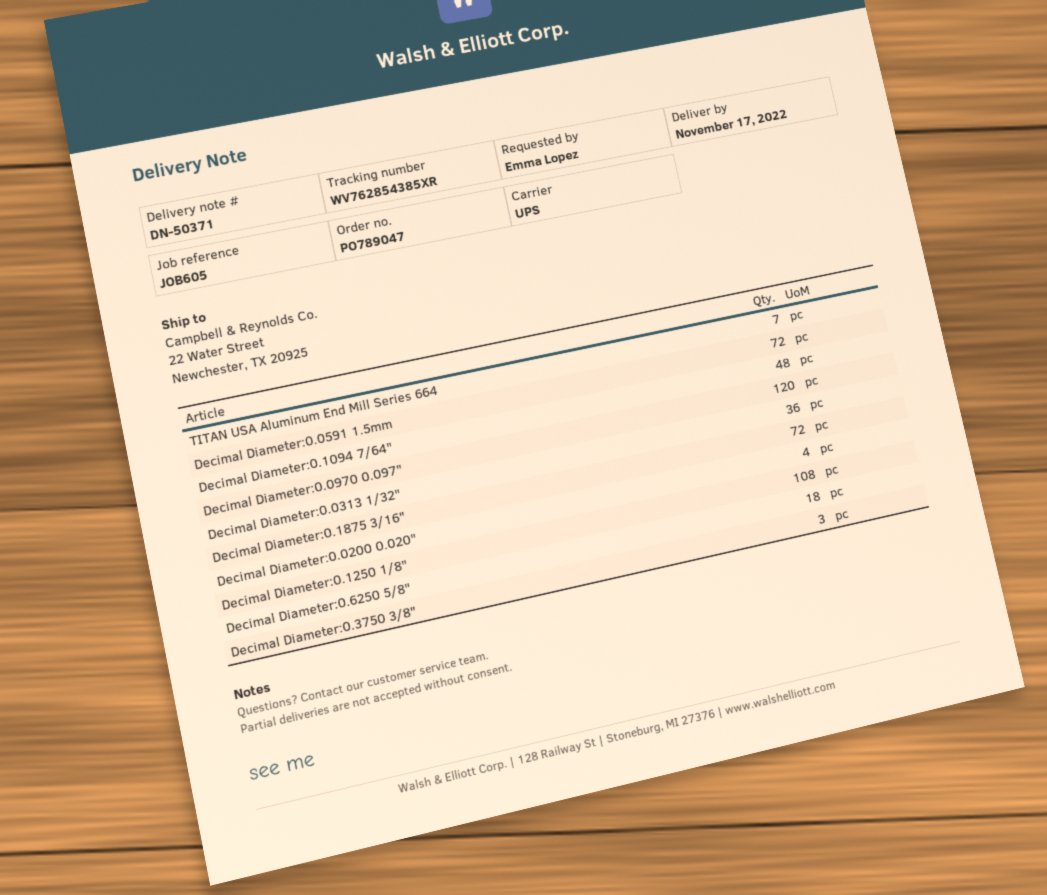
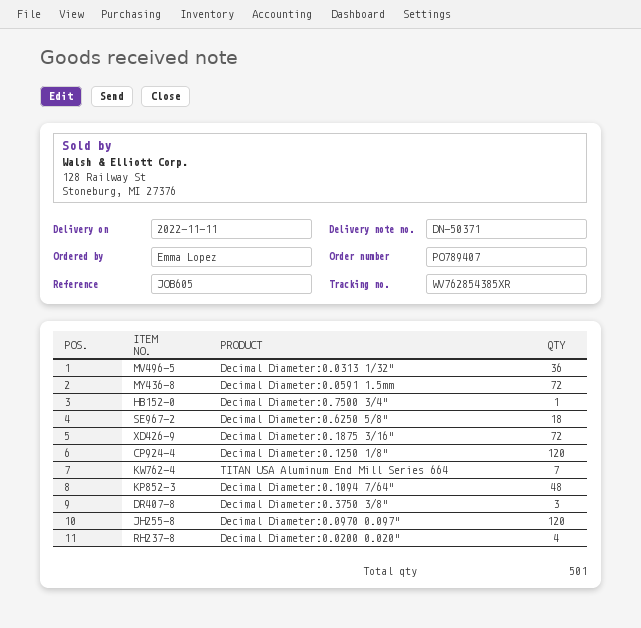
order number: PO789047 -> PO789407
delivery date: 2022-11-17 -> 2022-11-11
Decimal Diameter:0.1250 1/8": 108 -> 120
Decimal Diameter:0.7500 3/4": none -> 1

